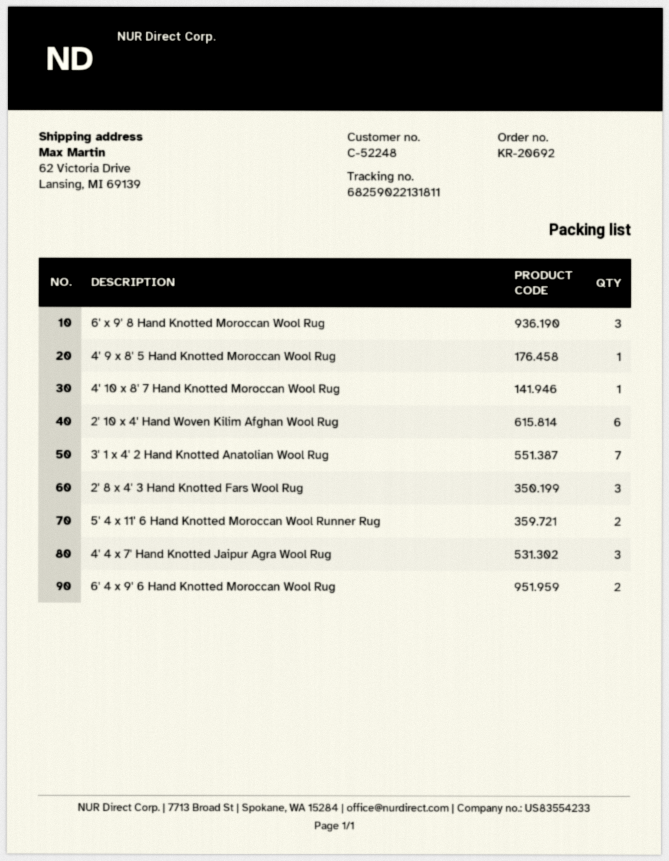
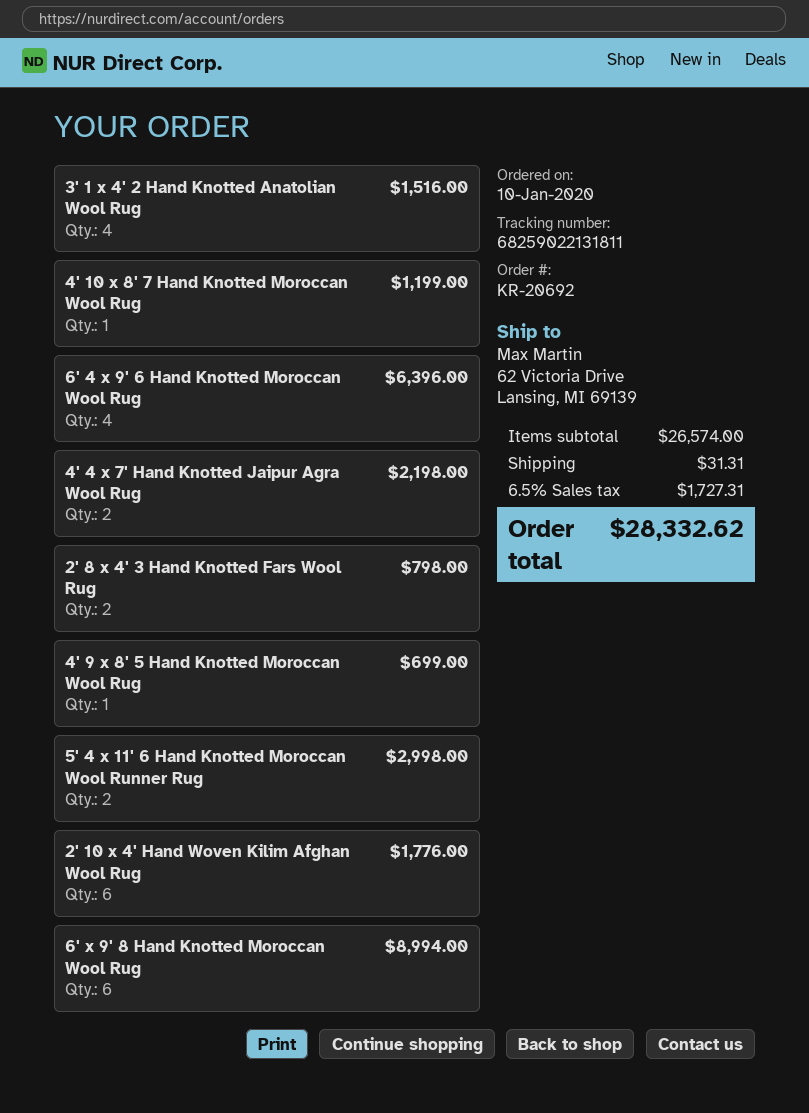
6' x 9' 8 Hand Knotted Moroccan Wool Rug: 3 -> 6
3' 1 x 4' 2 Hand Knotted Anatolian Wool Rug: 7 -> 4
2' 8 x 4' 3 Hand Knotted Fars Wool Rug: 3 -> 2
4' 4 x 7' Hand Knotted Jaipur Agra Wool Rug: 3 -> 2
6' 4 x 9' 6 Hand Knotted Moroccan Wool Rug: 2 -> 4

